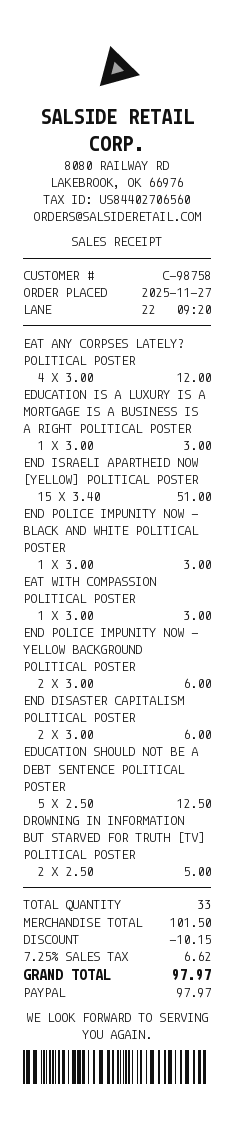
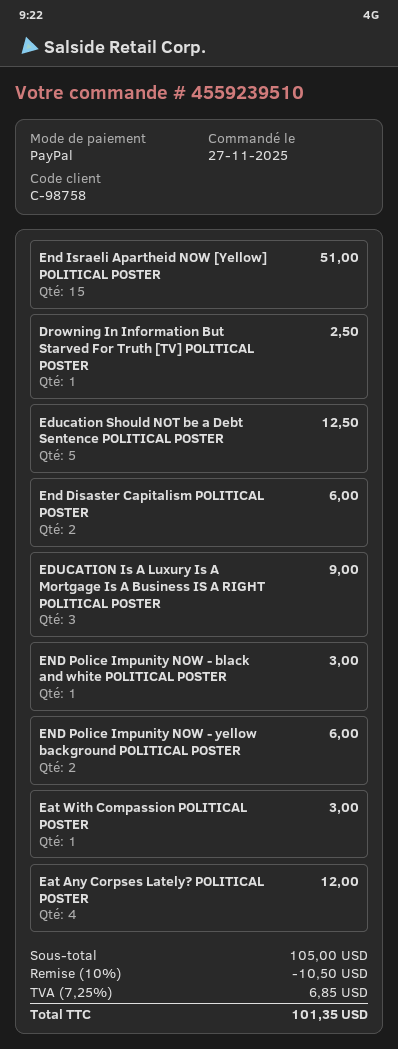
EDUCATION IS A LUXURY IS A MORTGAGE IS A BUSINESS IS A RIGHT POLITICAL POSTER: 1 for 3.00 -> 3 for 9.00
DROWNING IN INFORMATION BUT STARVED FOR TRUTH [TV] POLITICAL POSTER: 2 for 5.00 -> 1 for 2.50
subtotal: 101.50 -> 105.00
discount: 10.15 -> 10.50
tax: 7.25% = 6.62 -> 7.25% = 6.85
total: 97.97 -> 101.35

